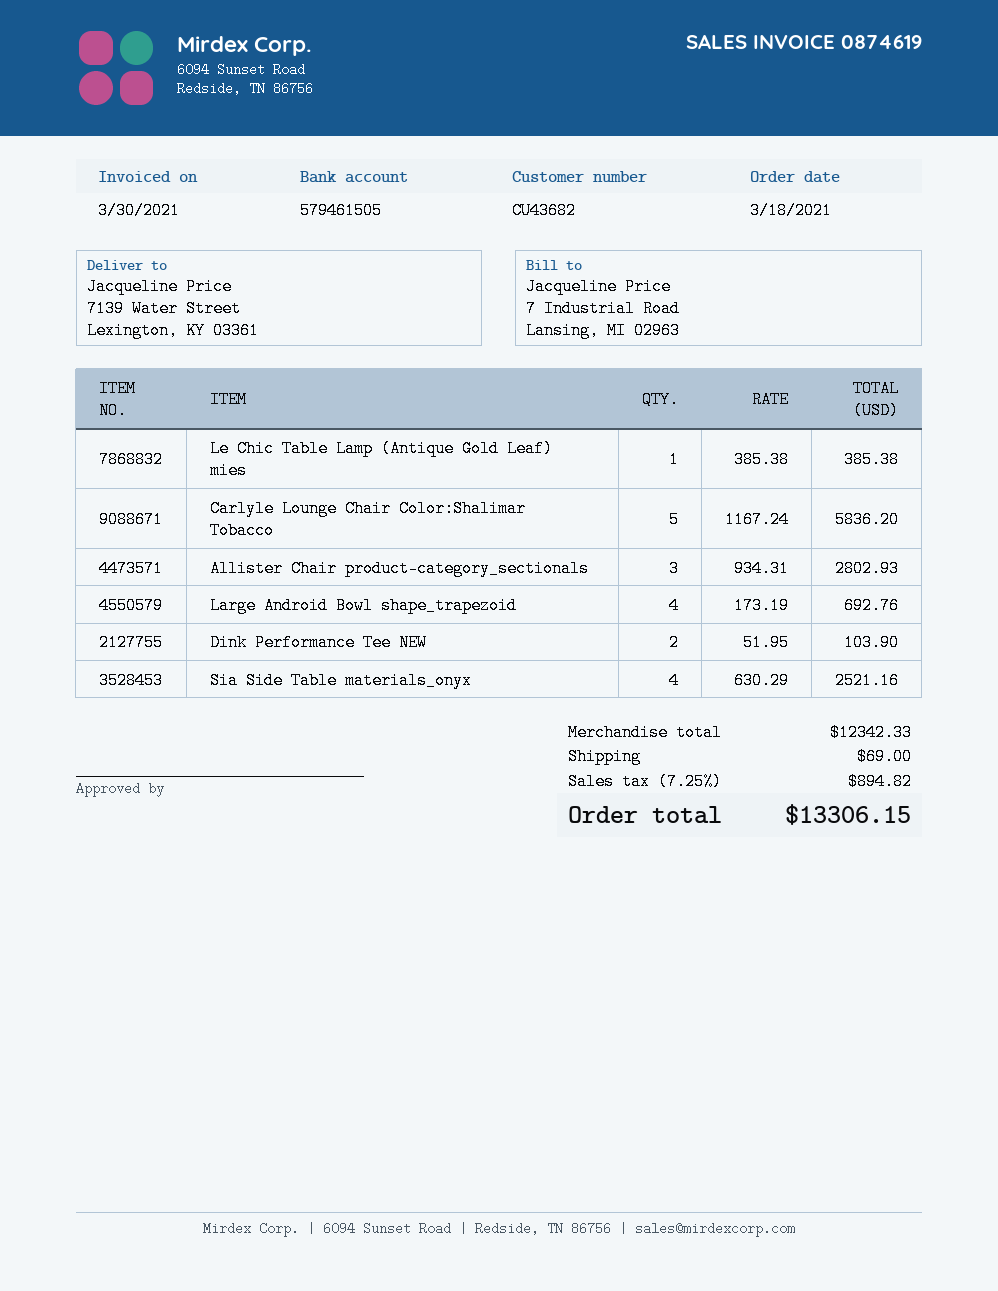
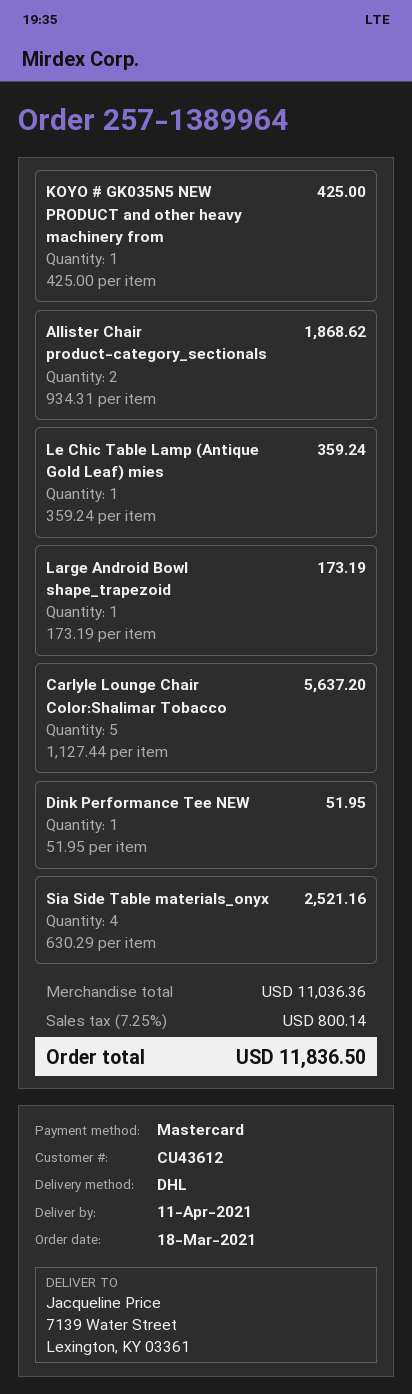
customer number: CU43682 -> CU43612
Le Chic Table Lamp (Antique Gold Leaf) mies: 1 x 385.38 = 385.38 -> 1 x 359.24 = 359.24
Carlyle Lounge Chair Color:Shalimar Tobacco: 5 x 1167.24 = 5836.20 -> 5 x 1127.44 = 5637.20
Allister Chair product-category_sectionals: 3 x 934.31 = 2802.93 -> 2 x 934.31 = 1868.62
Large Android Bowl shape_trapezoid: 4 x 173.19 = 692.76 -> 1 x 173.19 = 173.19
Dink Performance Tee NEW: 2 x 51.95 = 103.90 -> 1 x 51.95 = 51.95
KOYO # GK035N5 NEW PRODUCT and other heavy machinery from: none -> 1 x 425.00 = 425.00
subtotal: 12342.33 -> 11036.36
shipping: 69.00 -> none
tax: 7.25% = 894.82 -> 7.25% = 800.14
total: 13306.15 -> 11836.50

